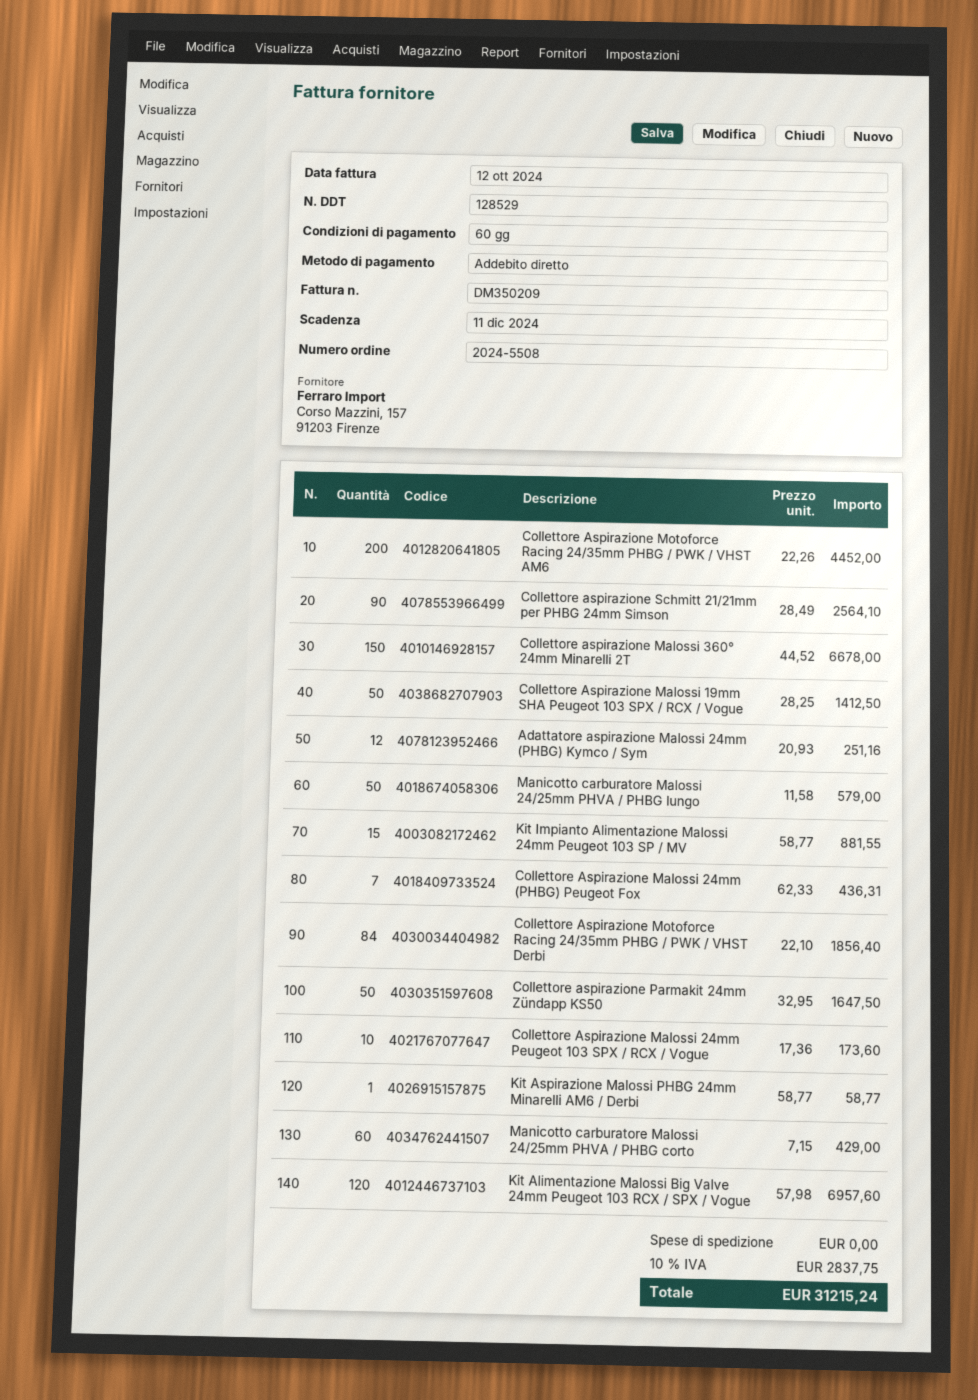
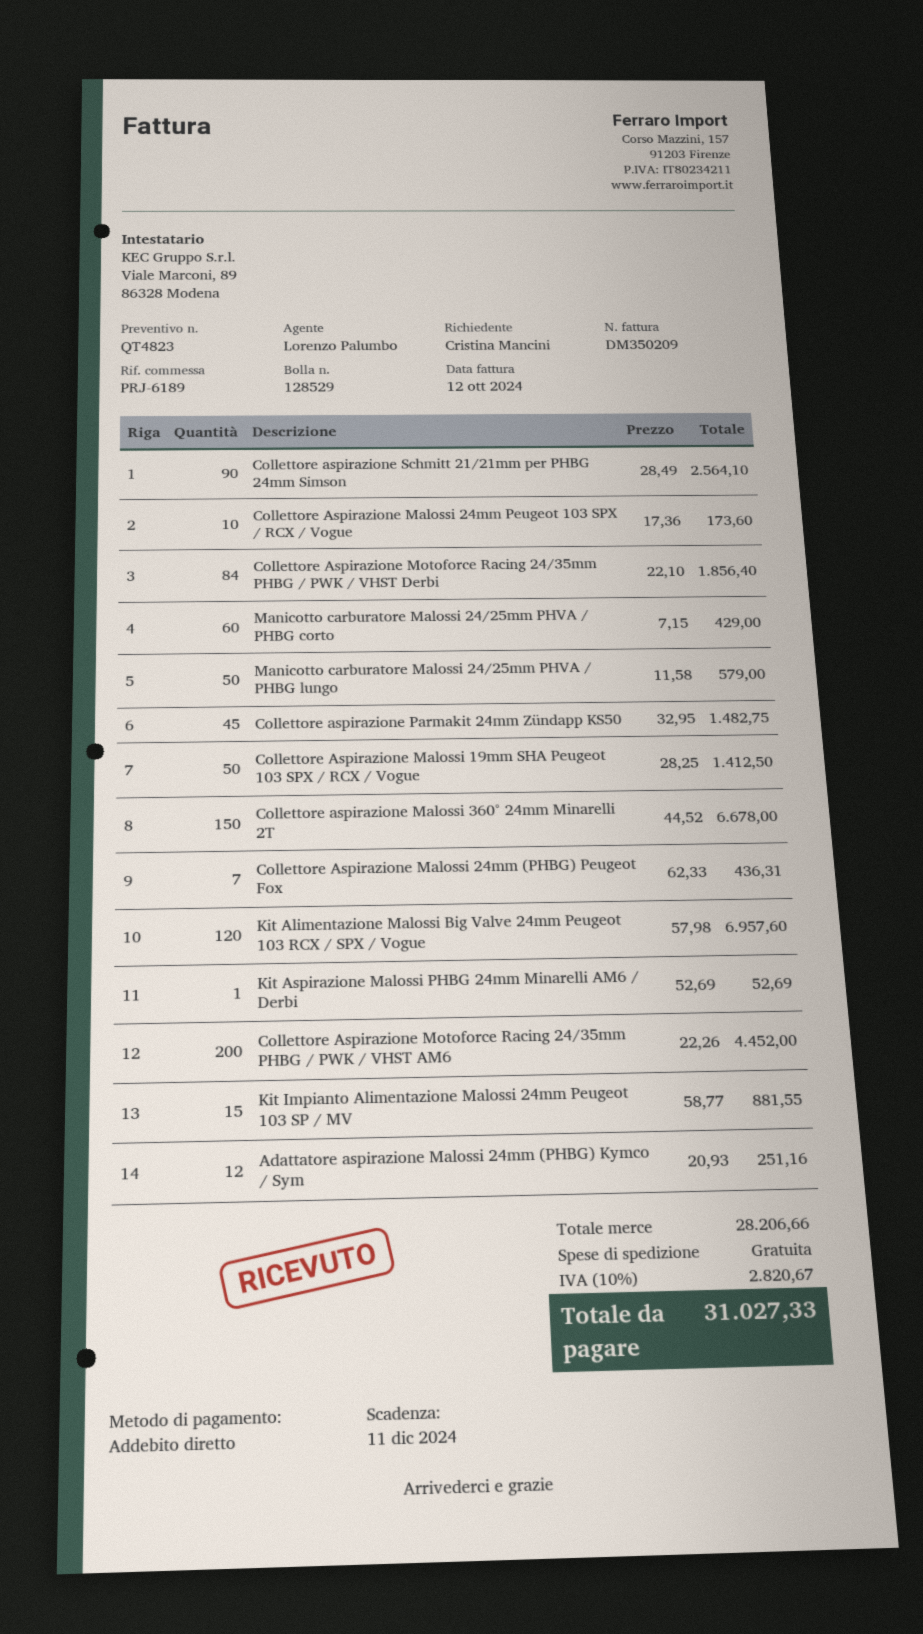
Collettore aspirazione Parmakit 24mm Zündapp KS50: 50 x 32.95 = 1647.50 -> 45 x 32.95 = 1482.75
Kit Aspirazione Malossi PHBG 24mm Minarelli AM6 / Derbi: 1 x 58.77 = 58.77 -> 1 x 52.69 = 52.69
tax: 10% = 2837.75 -> 10% = 2820.67
total: 31215.24 -> 31027.33

